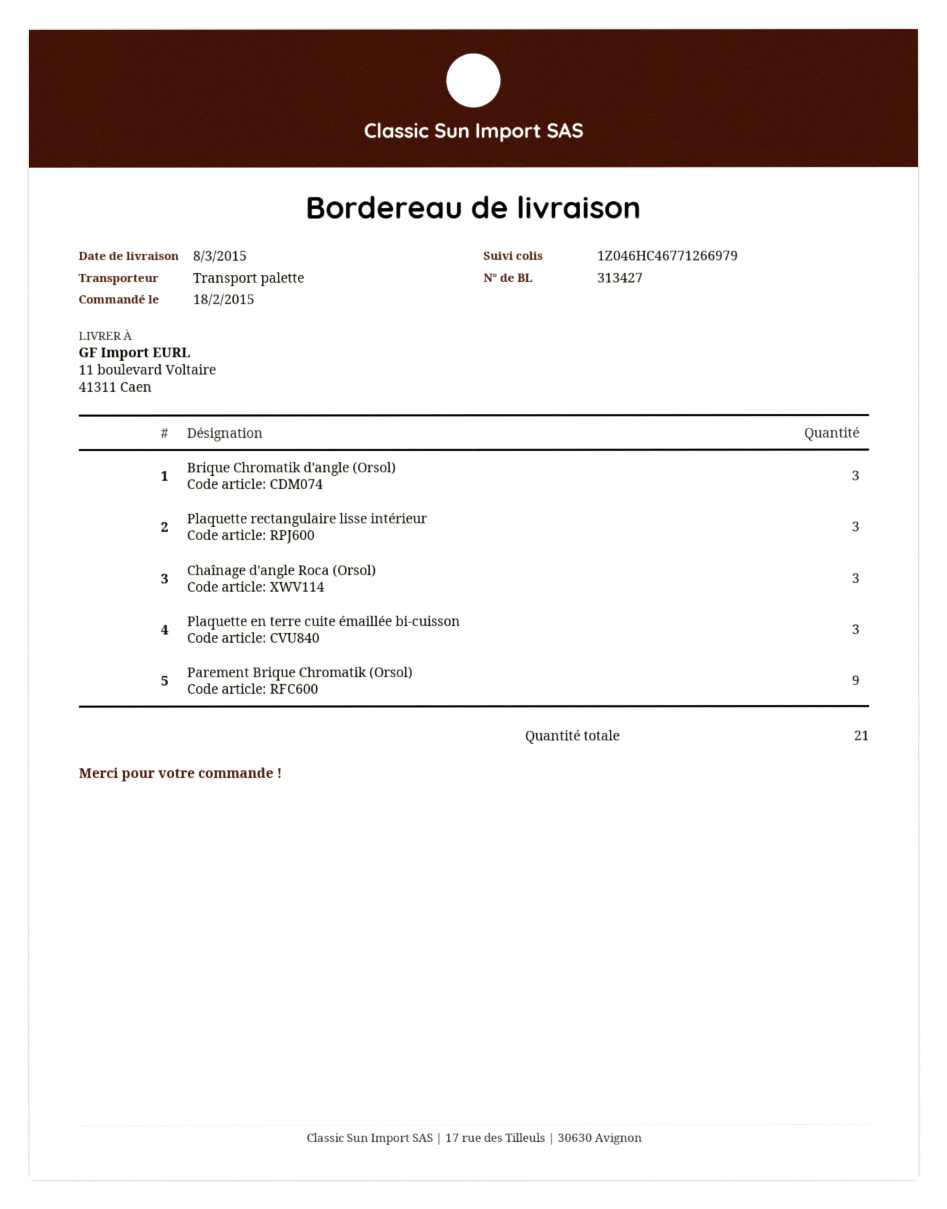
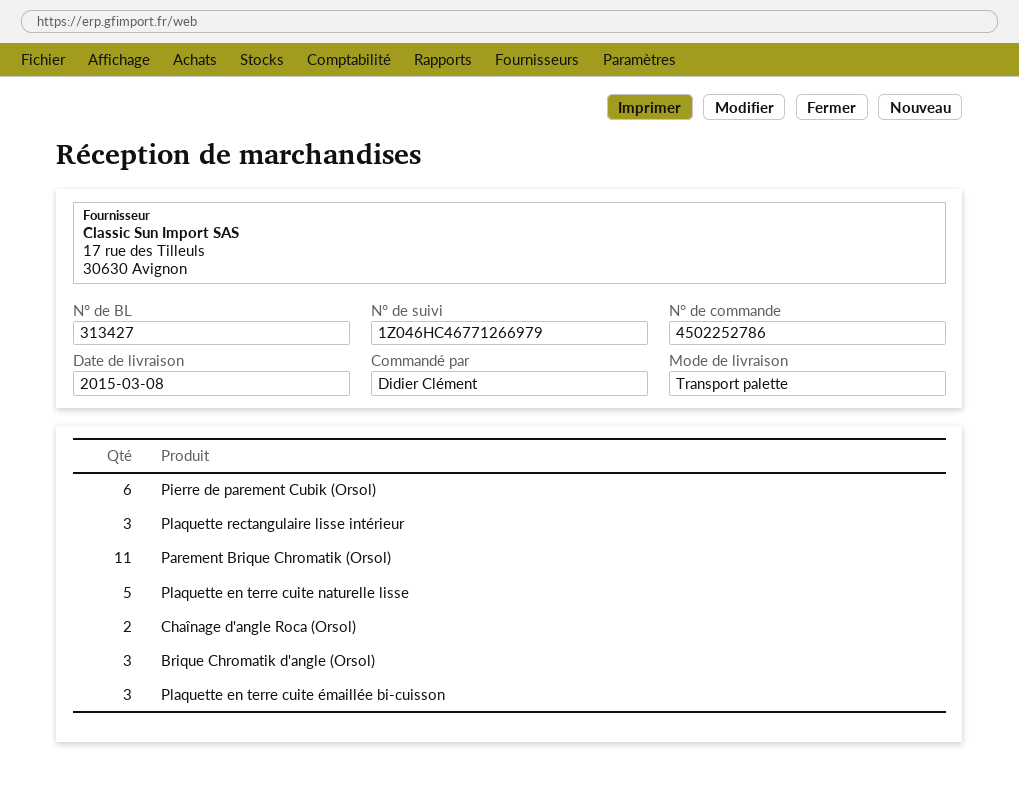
Chaînage d'angle Roca (Orsol): 3 -> 2
Parement Brique Chromatik (Orsol): 9 -> 11
Pierre de parement Cubik (Orsol): none -> 6
Plaquette en terre cuite naturelle lisse: none -> 5

